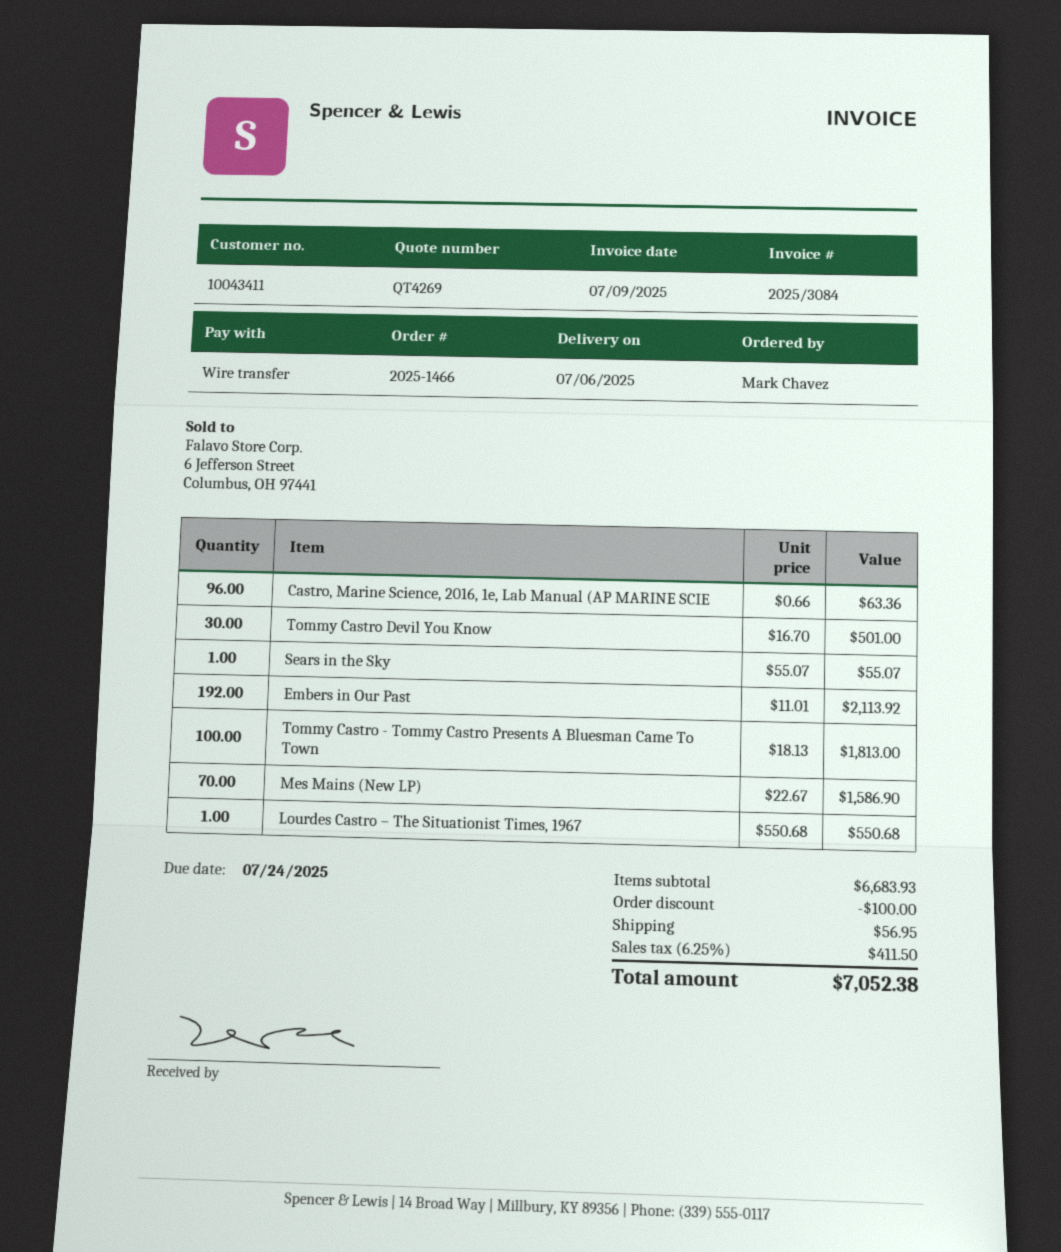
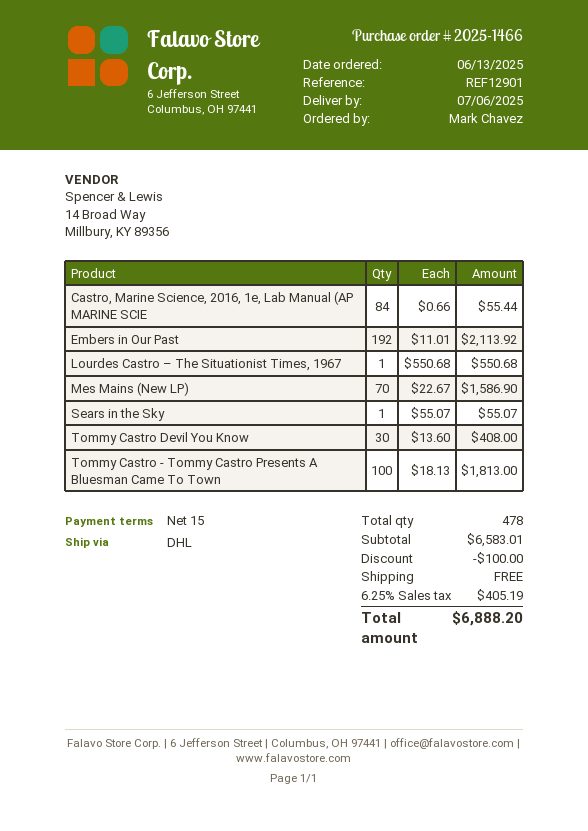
Castro, Marine Science, 2016, 1e, Lab Manual (AP MARINE SCIE: 96 x 0.66 = 63.36 -> 84 x 0.66 = 55.44
Tommy Castro Devil You Know: 30 x 16.70 = 501.00 -> 30 x 13.60 = 408.00
subtotal: 6683.93 -> 6583.01
shipping: 56.95 -> 0.00
tax: 6.25% = 411.50 -> 6.25% = 405.19
total: 7052.38 -> 6888.20

